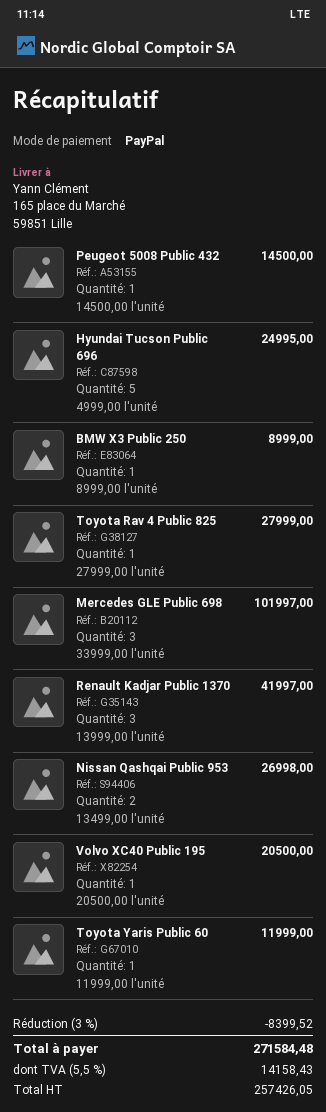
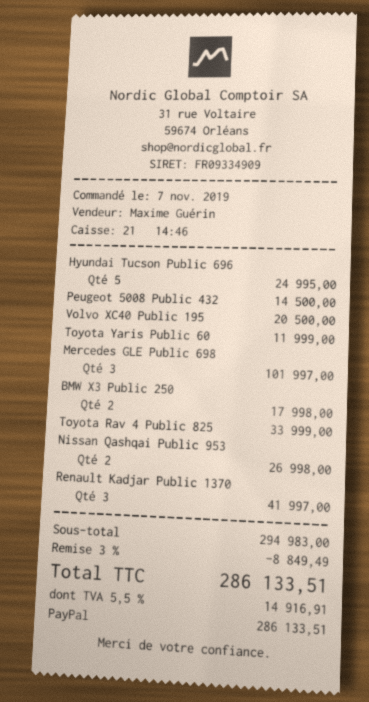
BMW X3 Public 250: 1 for 8999.00 -> 2 for 17998.00
Toyota Rav 4 Public 825: 1 for 27999.00 -> 1 for 33999.00
discount: 3% = 8399.52 -> 3% = 8849.49
tax: 5.5% = 14158.43 -> 5.5% = 14916.91
total: 271584.48 -> 286133.51

